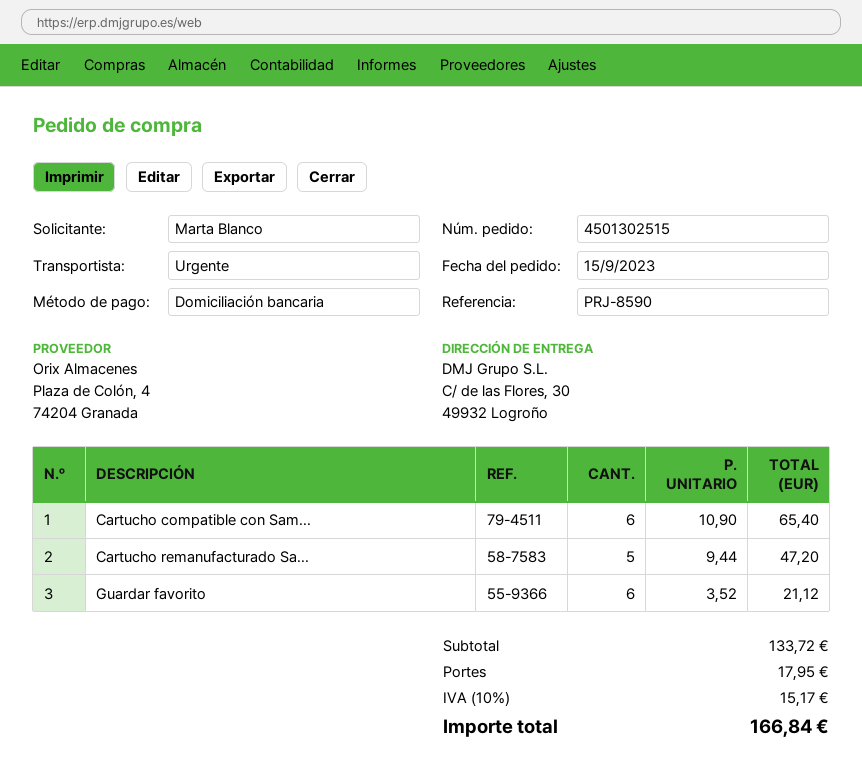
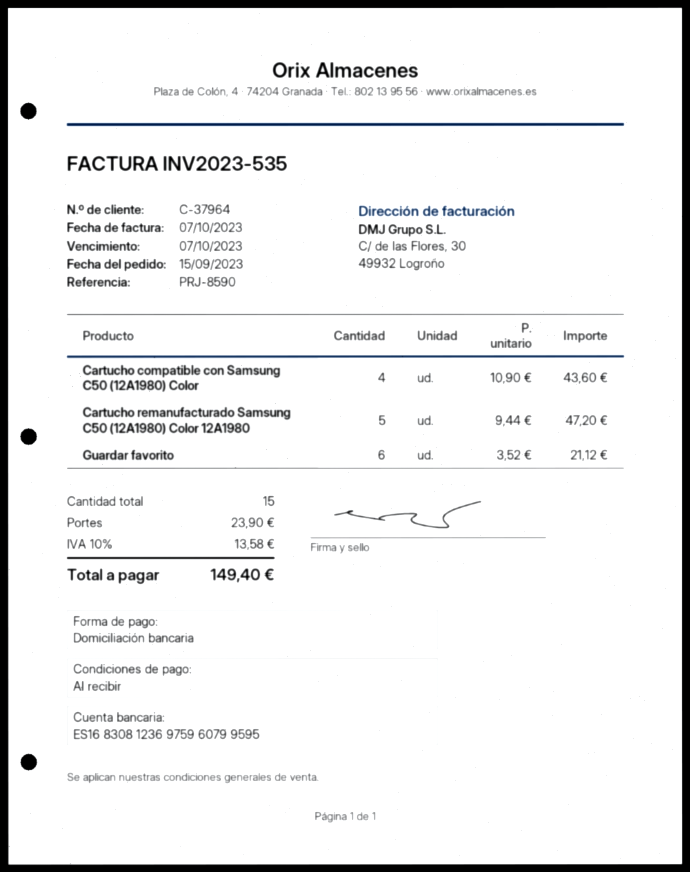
Cartucho compatible con Sam...: 6 x 10.90 = 65.40 -> 4 x 10.90 = 43.60
shipping: 17.95 -> 23.90
tax: 10% = 15.17 -> 10% = 13.58
total: 166.84 -> 149.40

